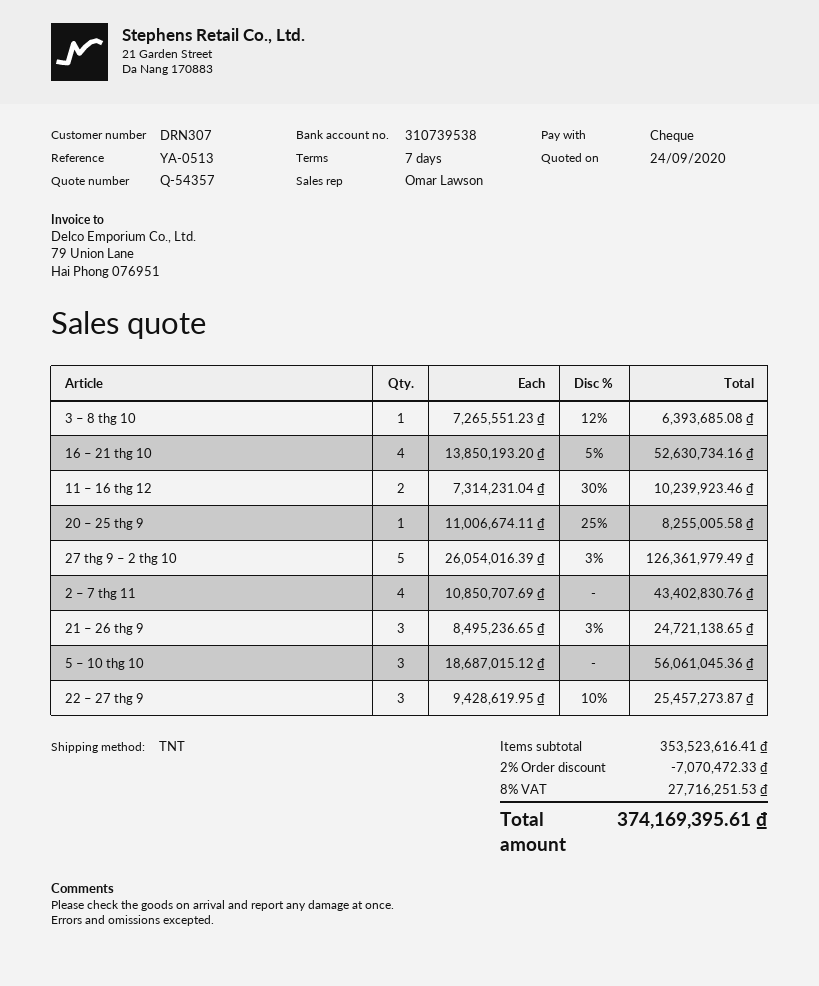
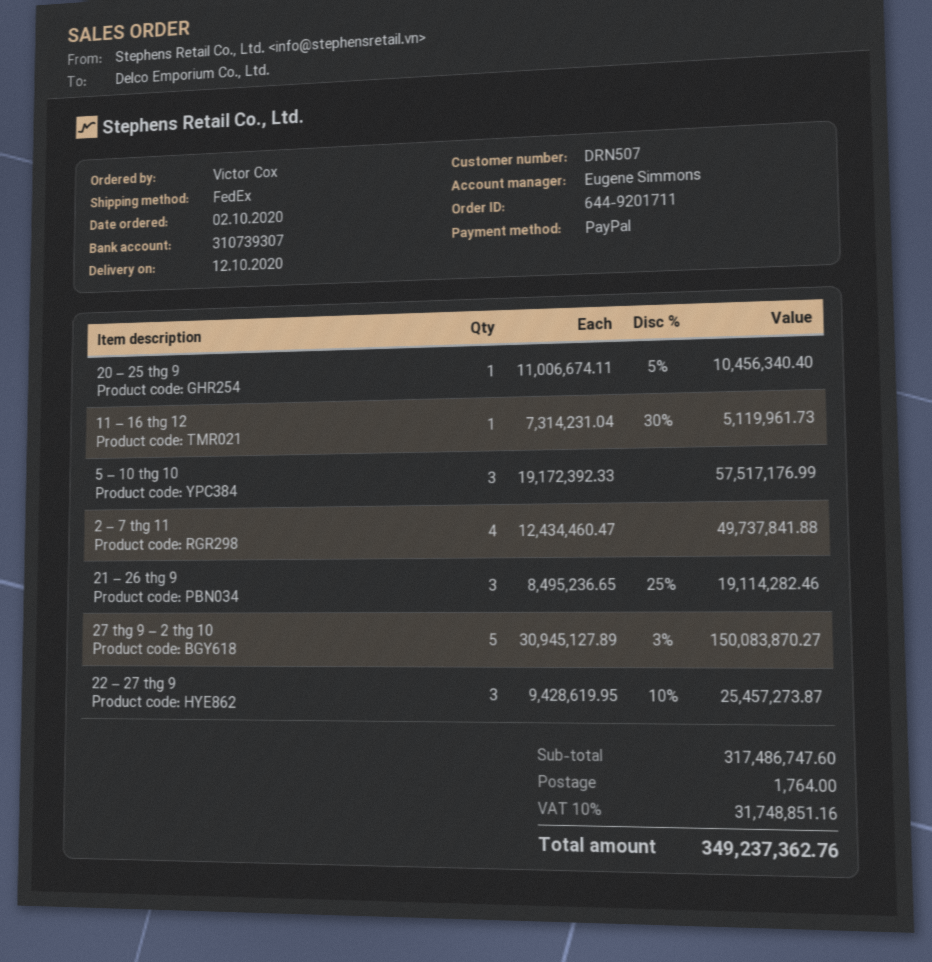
customer number: DRN307 -> DRN507
sales rep: Omar Lawson -> Eugene Simmons
payment method: cheque -> PayPal
bank account: 310739538 -> 310739307
shipping method: TNT -> FedEx
3 – 8 thg 10: 1 x 7265551.23 - 12% = 6393685.08 -> none
16 – 21 thg 10: 4 x 13850193.20 - 5% = 52630734.16 -> none
11 – 16 thg 12: 2 x 7314231.04 - 30% = 10239923.46 -> 1 x 7314231.04 - 30% = 5119961.73
20 – 25 thg 9: 1 x 11006674.11 - 25% = 8255005.58 -> 1 x 11006674.11 - 5% = 10456340.40
27 thg 9 – 2 thg 10: 5 x 26054016.39 - 3% = 126361979.49 -> 5 x 30945127.89 - 3% = 150083870.27
2 – 7 thg 11: 4 x 10850707.69 = 43402830.76 -> 4 x 12434460.47 = 49737841.88
21 – 26 thg 9: 3 x 8495236.65 - 3% = 24721138.65 -> 3 x 8495236.65 - 25% = 19114282.46
5 – 10 thg 10: 3 x 18687015.12 = 56061045.36 -> 3 x 19172392.33 = 57517176.99
subtotal: 353523616.41 -> 317486747.60
discount: 2% = 7070472.33 -> none
shipping: none -> 1764.00
tax: 8% = 27716251.53 -> 10% = 31748851.16
total: 374169395.61 -> 349237362.76

